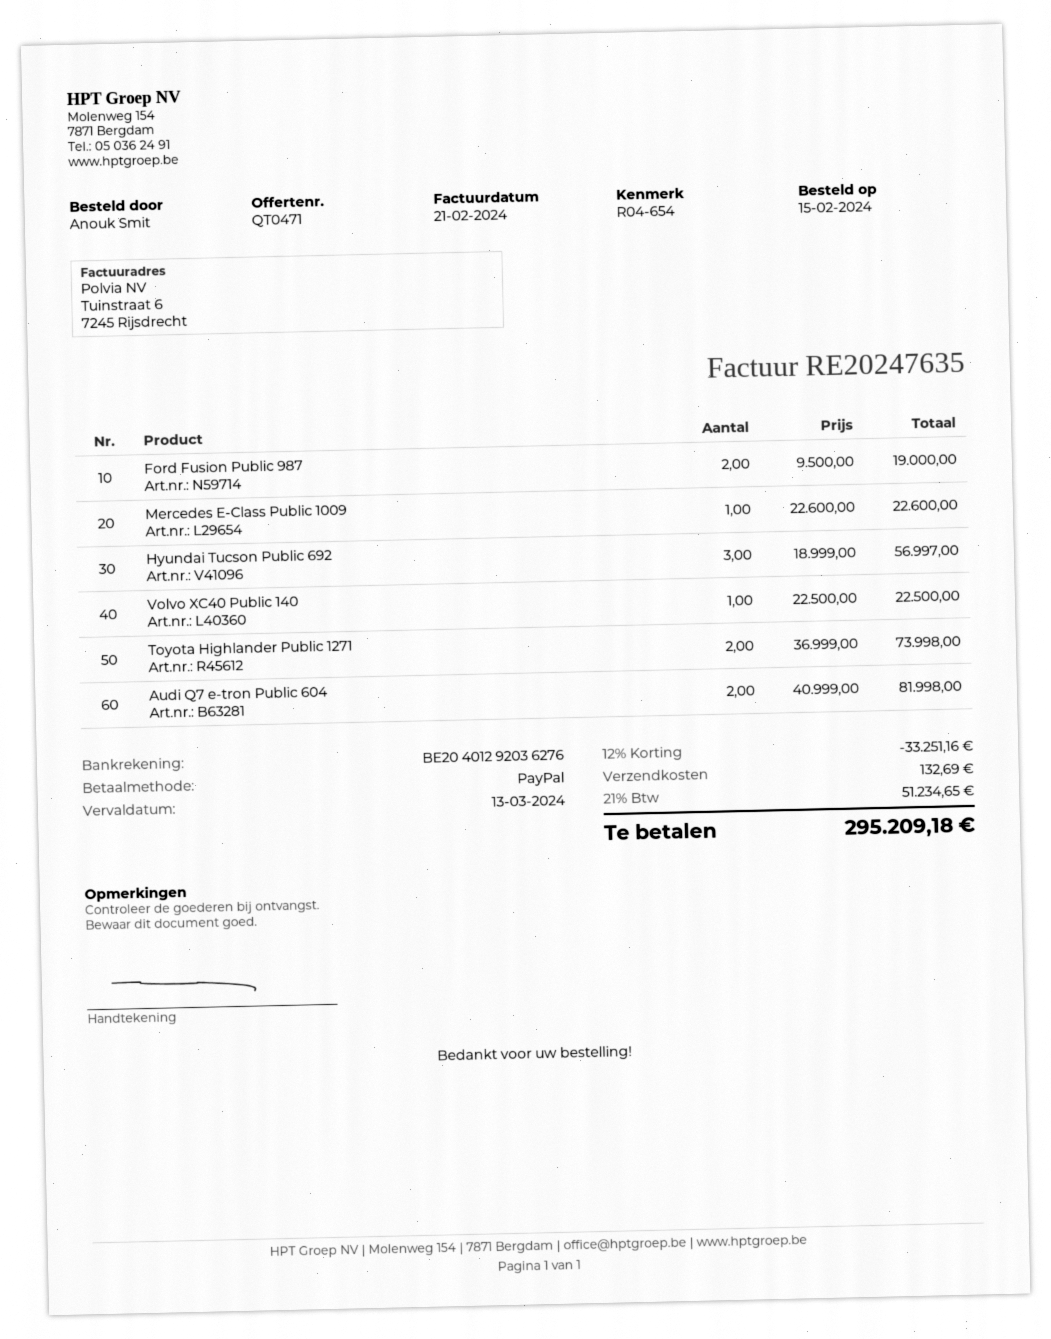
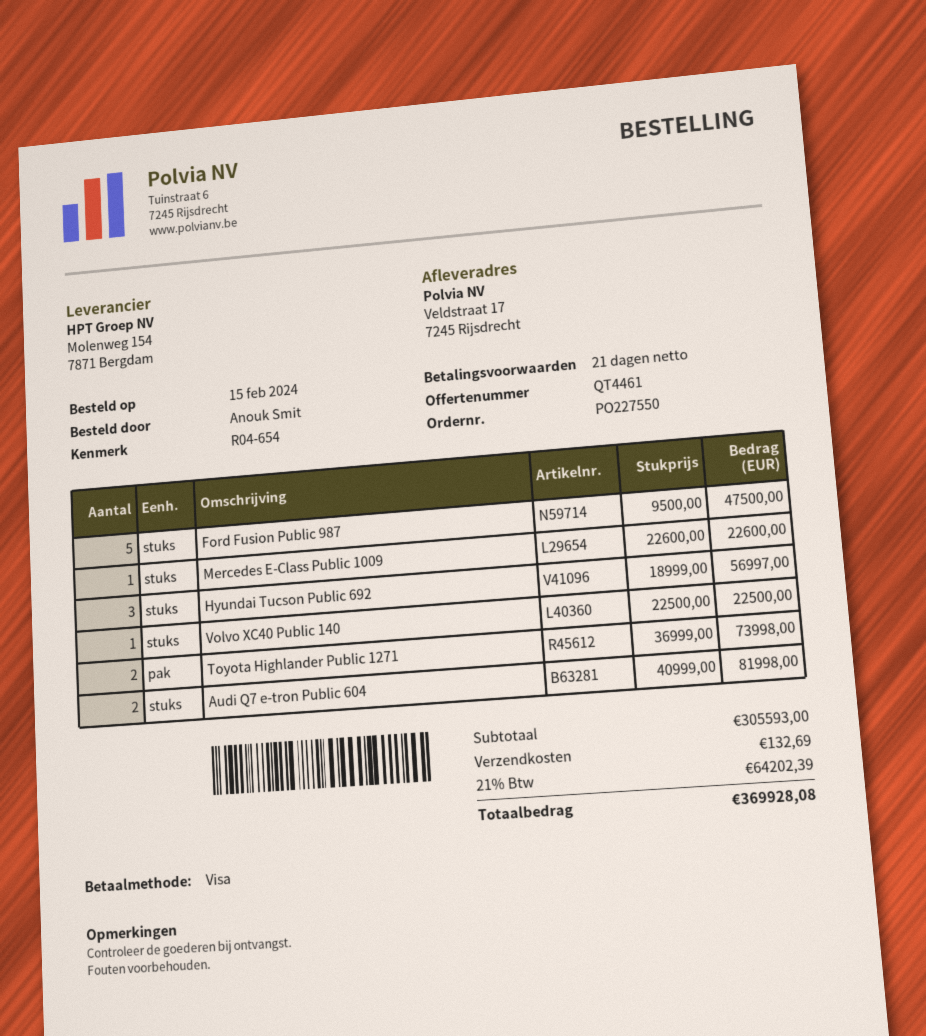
quote number: QT0471 -> QT4461
payment method: PayPal -> Visa
Ford Fusion Public 987: 2 x 9500.00 = 19000.00 -> 5 x 9500.00 = 47500.00
discount: 12% = 33251.16 -> none
tax: 21% = 51234.65 -> 21% = 64202.39
total: 295209.18 -> 369928.08

